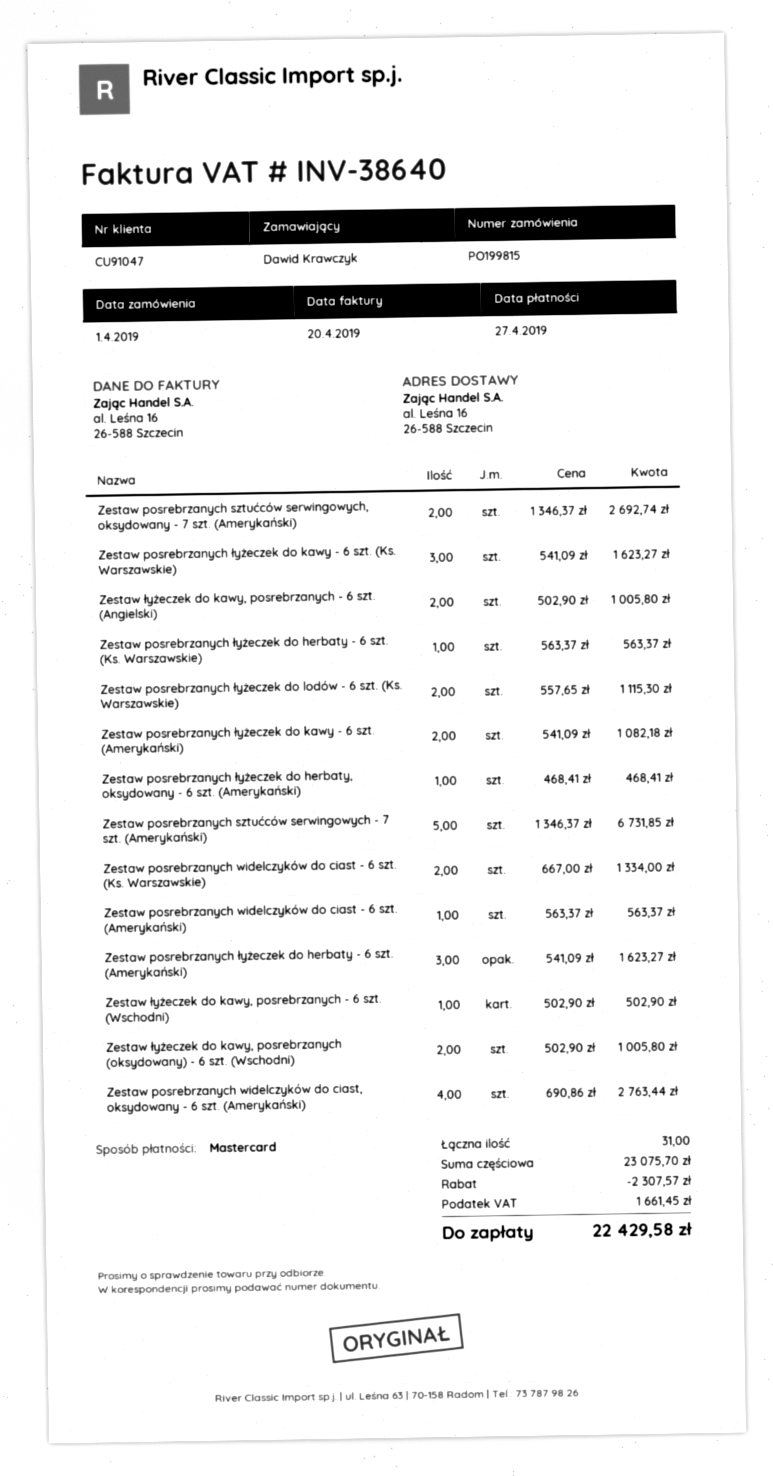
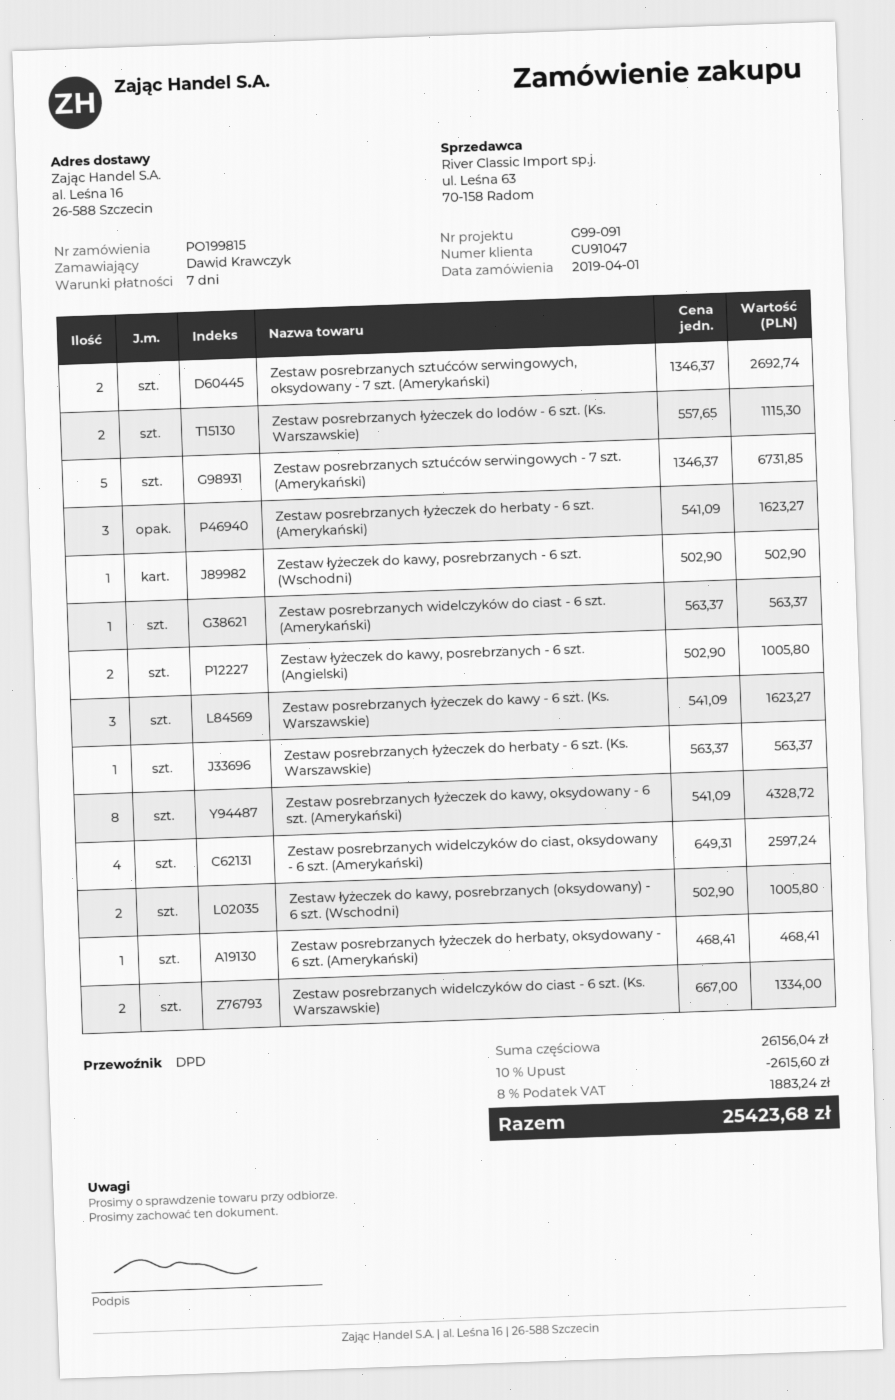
Zestaw posrebrzanych łyżeczek do kawy - 6 szt. (Amerykański): 2 x 541.09 = 1082.18 -> none
Zestaw posrebrzanych widelczyków do ciast, oksydowany - 6 szt. (Amerykański): 4 x 690.86 = 2763.44 -> 4 x 649.31 = 2597.24
Zestaw posrebrzanych łyżeczek do kawy, oksydowany - 6 szt. (Amerykański): none -> 8 x 541.09 = 4328.72
subtotal: 23075.70 -> 26156.04
discount: 2307.57 -> 2615.60
tax: 1661.45 -> 1883.24
total: 22429.58 -> 25423.68

